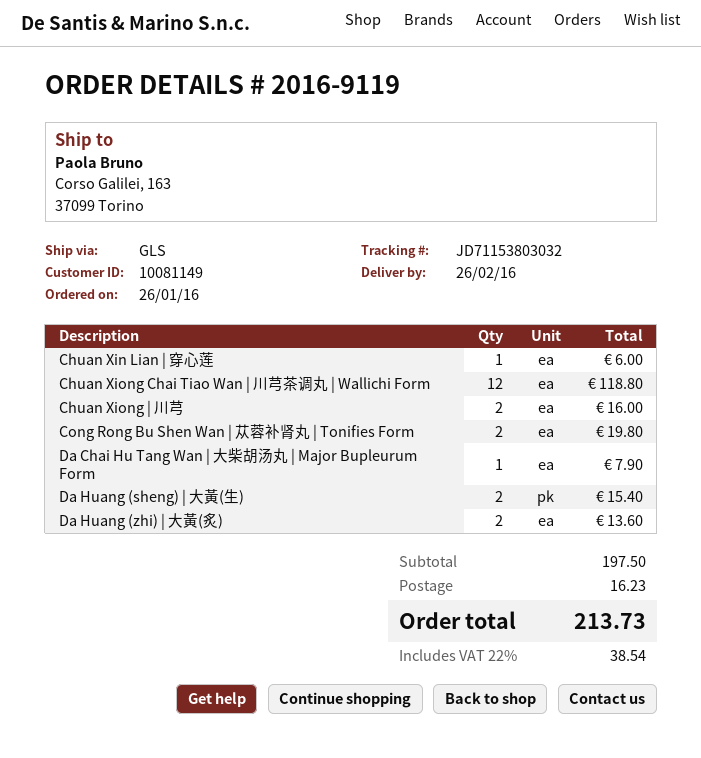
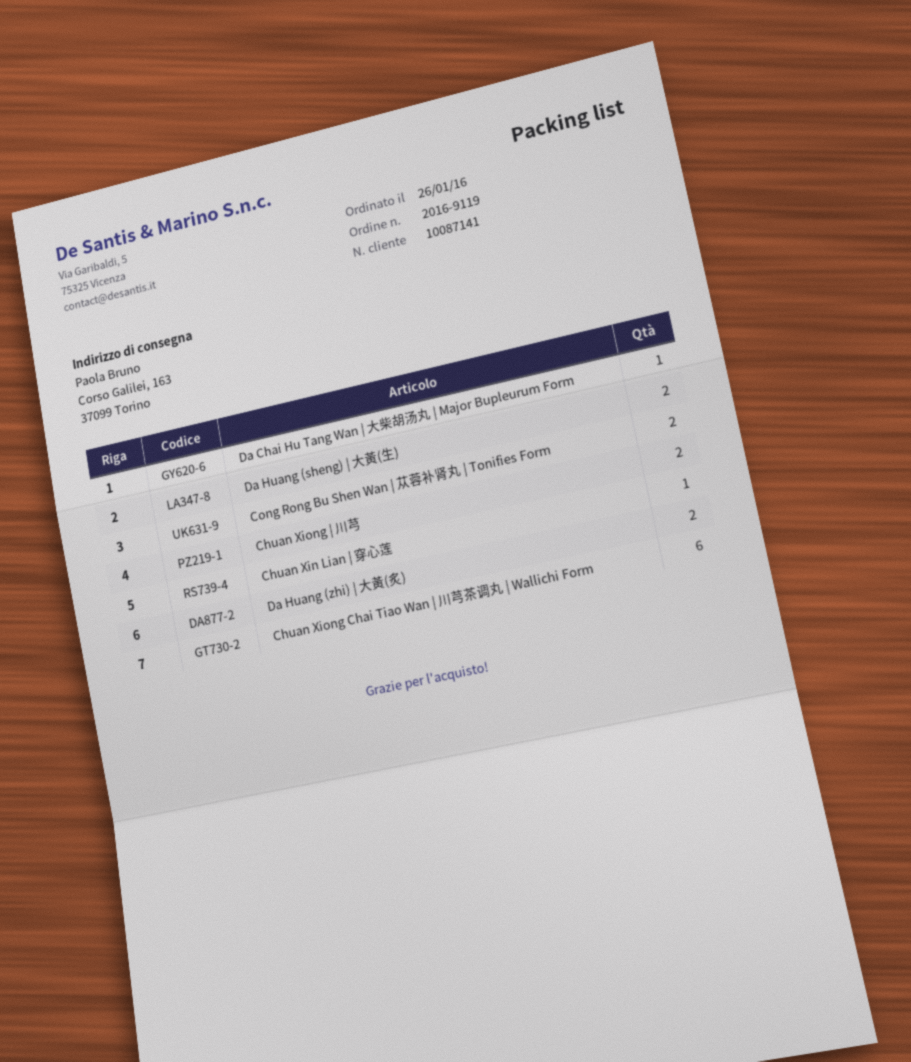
customer number: 10081149 -> 10087141
Chuan Xiong Chai Tiao Wan | 川芎茶调丸 | Wallichi Form: 12 -> 6

